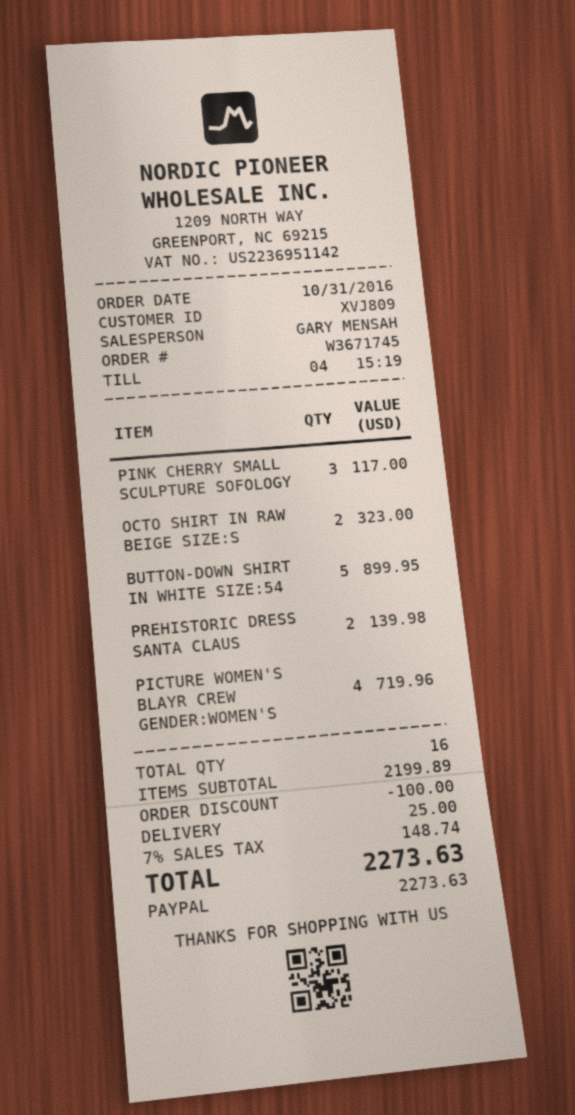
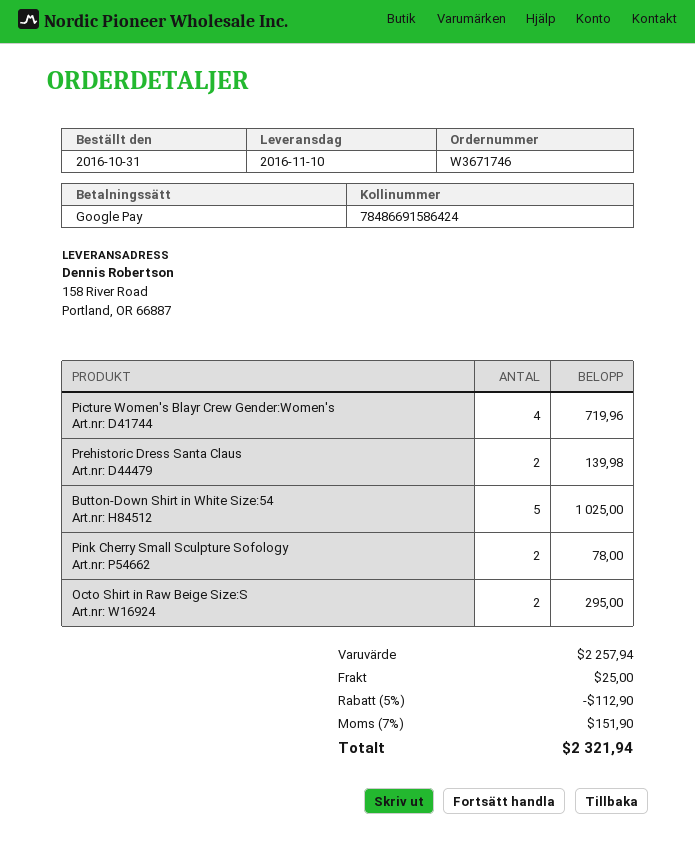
order number: W3671745 -> W3671746
payment method: PayPal -> Google Pay
PINK CHERRY SMALL SCULPTURE SOFOLOGY: 3 for 117.00 -> 2 for 78.00
OCTO SHIRT IN RAW BEIGE SIZE:S: 2 for 323.00 -> 2 for 295.00
BUTTON-DOWN SHIRT IN WHITE SIZE:54: 5 for 899.95 -> 5 for 1025.00
subtotal: 2199.89 -> 2257.94
discount: 100.00 -> 112.90
tax: 7% = 148.74 -> 7% = 151.90
total: 2273.63 -> 2321.94

